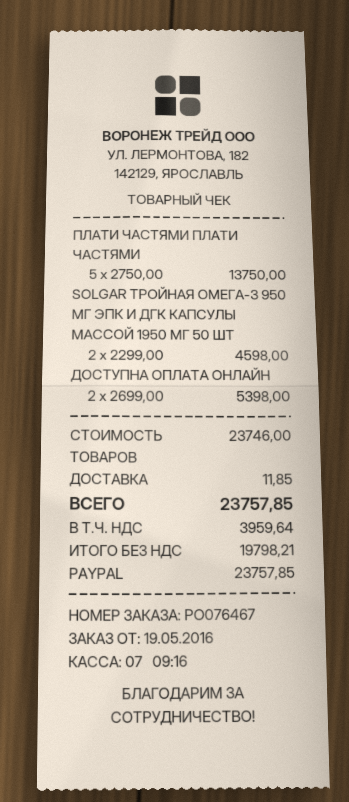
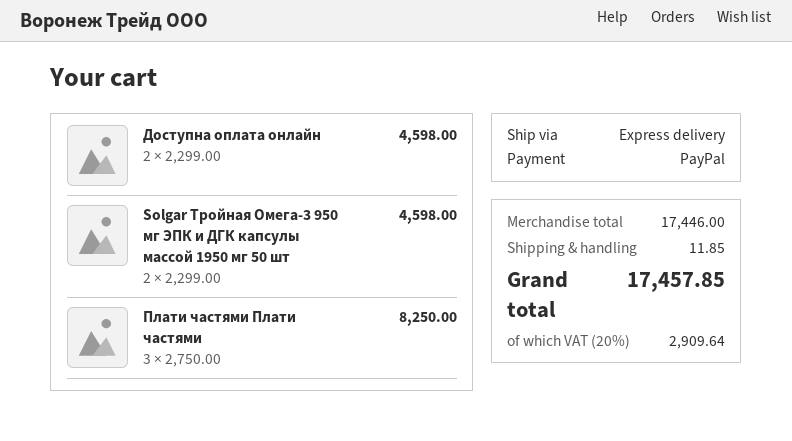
ПЛАТИ ЧАСТЯМИ ПЛАТИ ЧАСТЯМИ: 5 x 2750.00 = 13750.00 -> 3 x 2750.00 = 8250.00
ДОСТУПНА ОПЛАТА ОНЛАЙН: 2 x 2699.00 = 5398.00 -> 2 x 2299.00 = 4598.00
subtotal: 23746.00 -> 17446.00
tax: 3959.64 -> 2909.64
total: 23757.85 -> 17457.85

